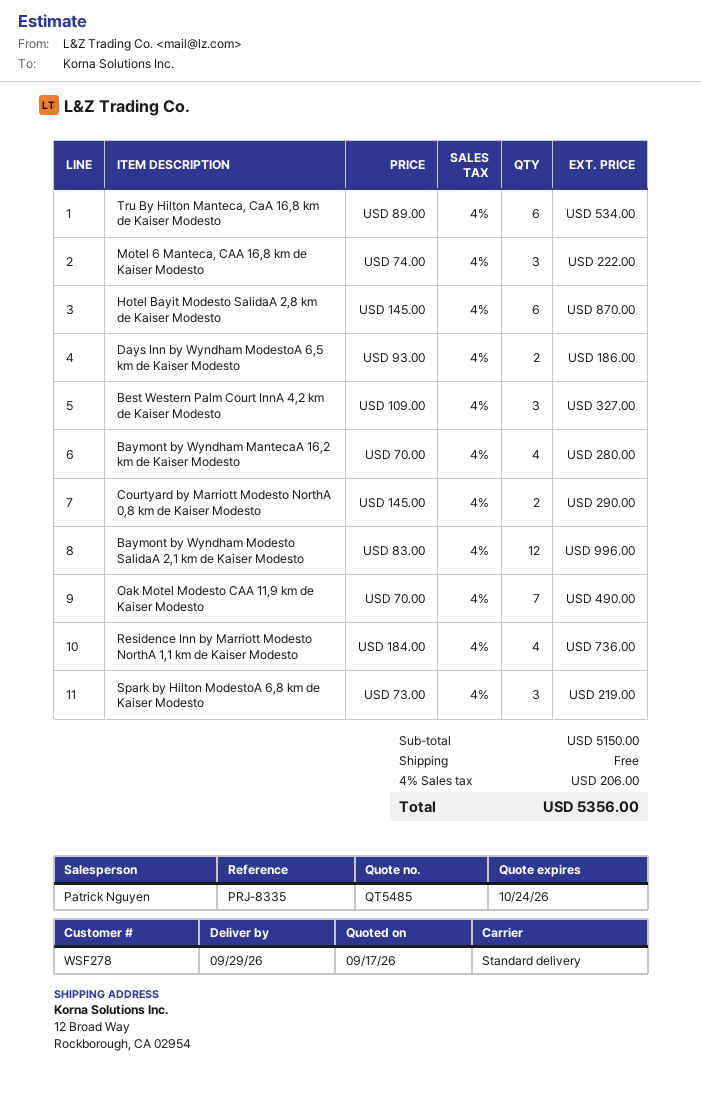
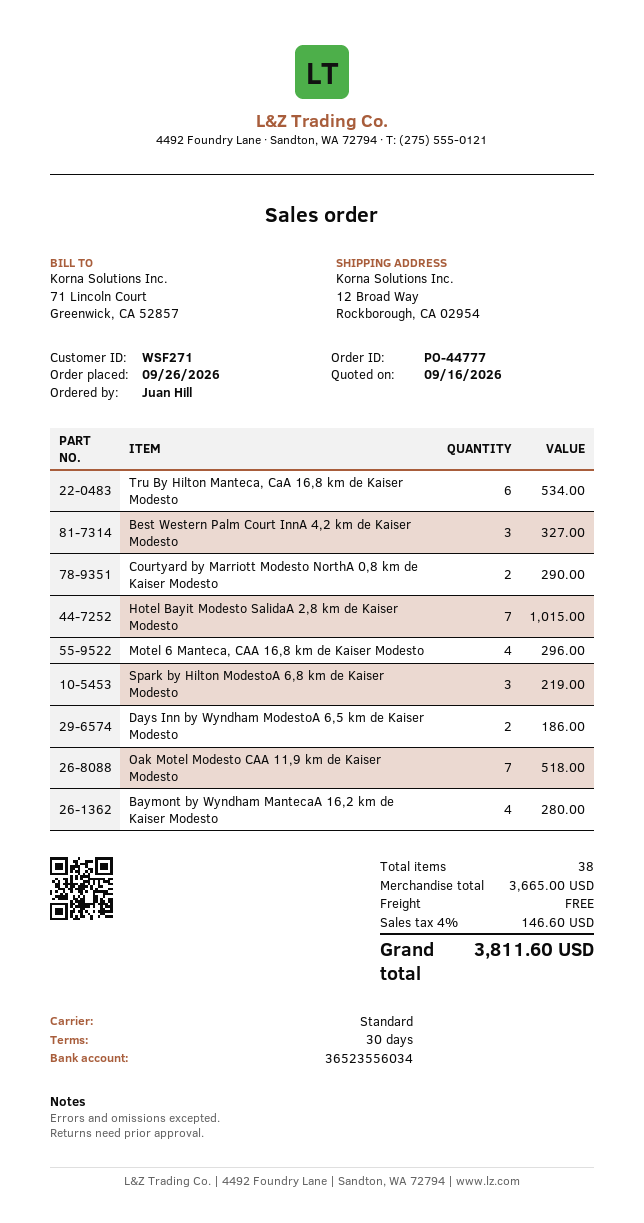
quote date: 2026-09-17 -> 2026-09-16
customer number: WSF278 -> WSF271
Motel 6 Manteca, CAA 16,8 km de Kaiser Modesto: 3 for 222.00 -> 4 for 296.00
Hotel Bayit Modesto SalidaA 2,8 km de Kaiser Modesto: 6 for 870.00 -> 7 for 1015.00
Baymont by Wyndham Modesto SalidaA 2,1 km de Kaiser Modesto: 12 for 996.00 -> none
Oak Motel Modesto CAA 11,9 km de Kaiser Modesto: 7 for 490.00 -> 7 for 518.00
Residence Inn by Marriott Modesto NorthA 1,1 km de Kaiser Modesto: 4 for 736.00 -> none
subtotal: 5150.00 -> 3665.00
tax: 4% = 206.00 -> 4% = 146.60
total: 5356.00 -> 3811.60

